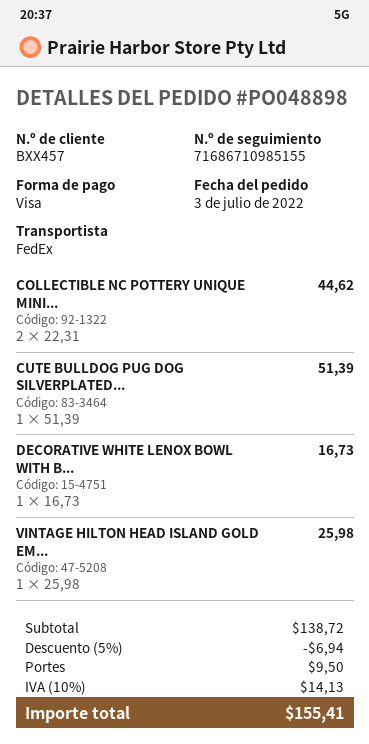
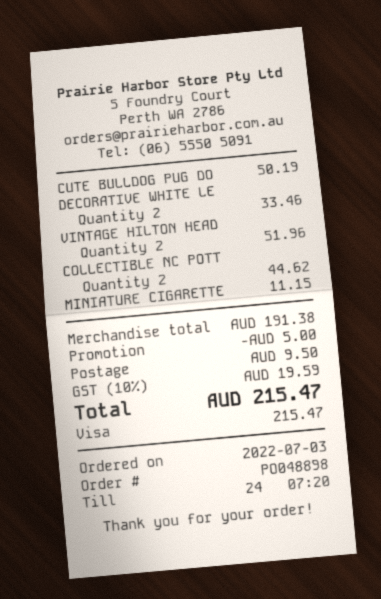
CUTE BULLDOG PUG DOG SILVERPLATED...: 1 for 51.39 -> 1 for 50.19
DECORATIVE WHITE LENOX BOWL WITH B...: 1 for 16.73 -> 2 for 33.46
VINTAGE HILTON HEAD ISLAND GOLD EM...: 1 for 25.98 -> 2 for 51.96
MINIATURE CIGARETTE: none -> 1 for 11.15
subtotal: 138.72 -> 191.38
discount: 6.94 -> 5.00
tax: 10% = 14.13 -> 10% = 19.59
total: 155.41 -> 215.47

